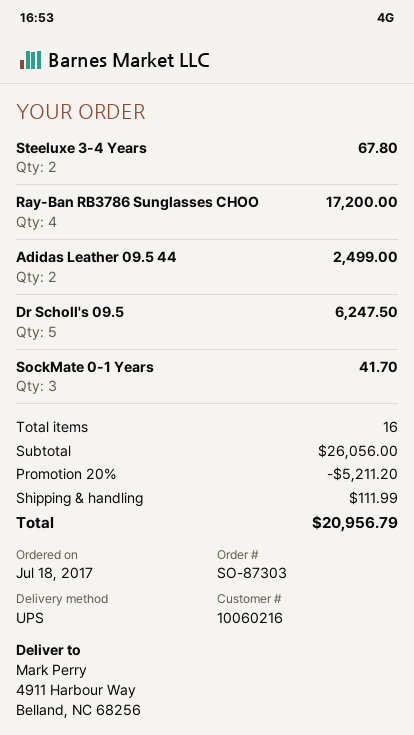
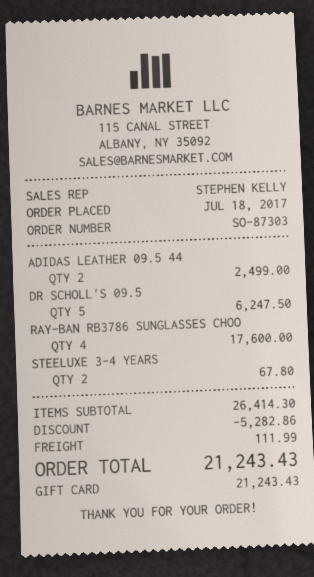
Ray-Ban RB3786 Sunglasses CHOO: 4 for 17200.00 -> 4 for 17600.00
SockMate 0-1 Years: 3 for 41.70 -> none
subtotal: 26056.00 -> 26414.30
discount: 5211.20 -> 5282.86
total: 20956.79 -> 21243.43

